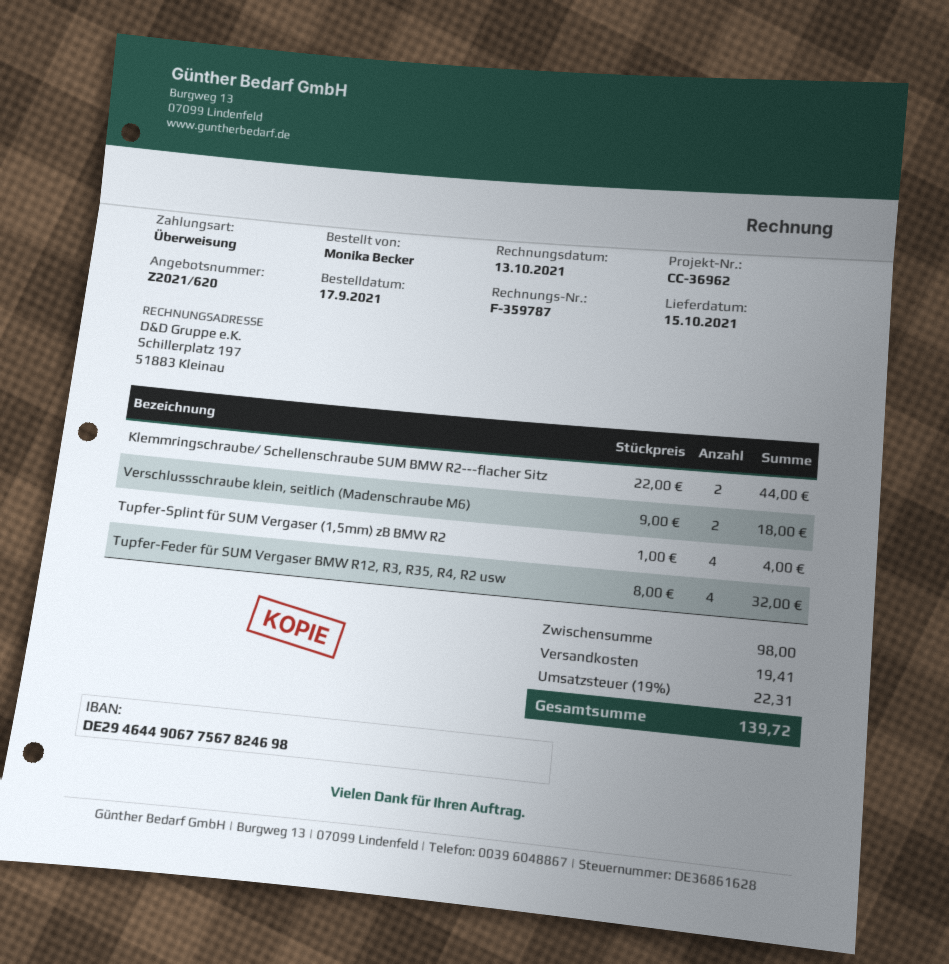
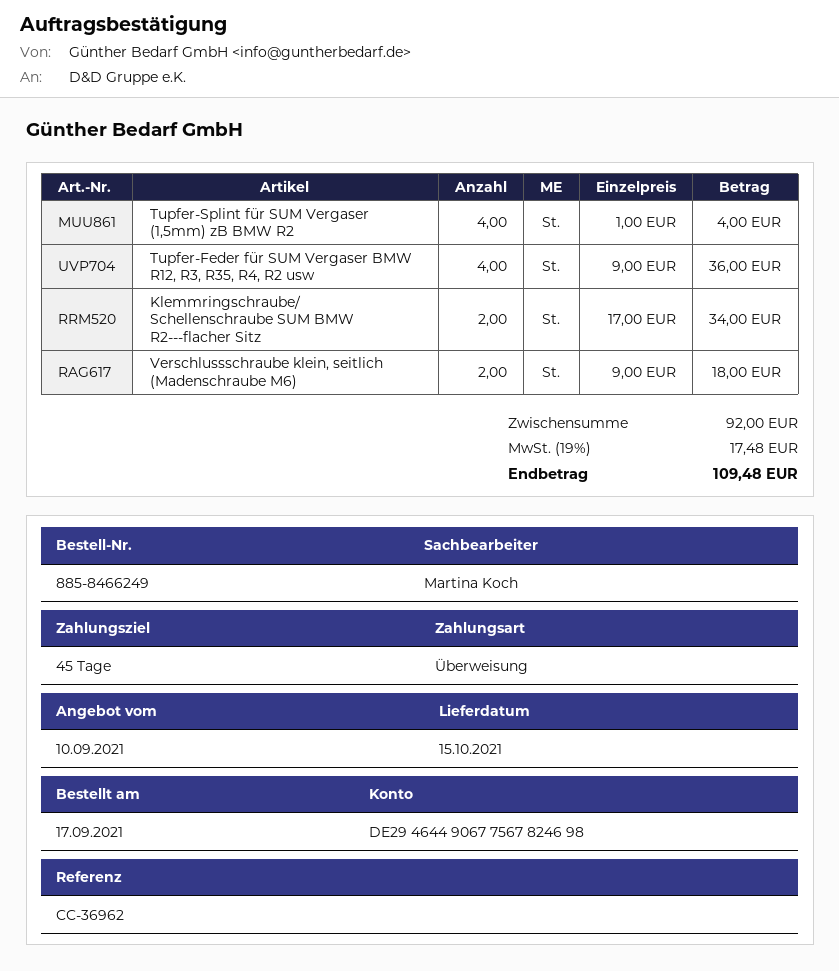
Klemmringschraube/ Schellenschraube SUM BMW R2---flacher Sitz: 2 x 22.00 = 44.00 -> 2 x 17.00 = 34.00
Tupfer-Feder für SUM Vergaser BMW R12, R3, R35, R4, R2 usw: 4 x 8.00 = 32.00 -> 4 x 9.00 = 36.00
subtotal: 98.00 -> 92.00
shipping: 19.41 -> none
tax: 19% = 22.31 -> 19% = 17.48
total: 139.72 -> 109.48

